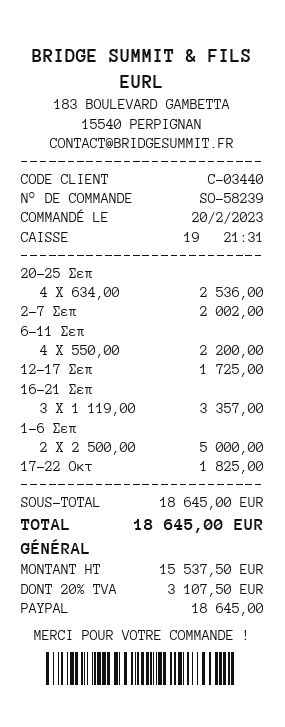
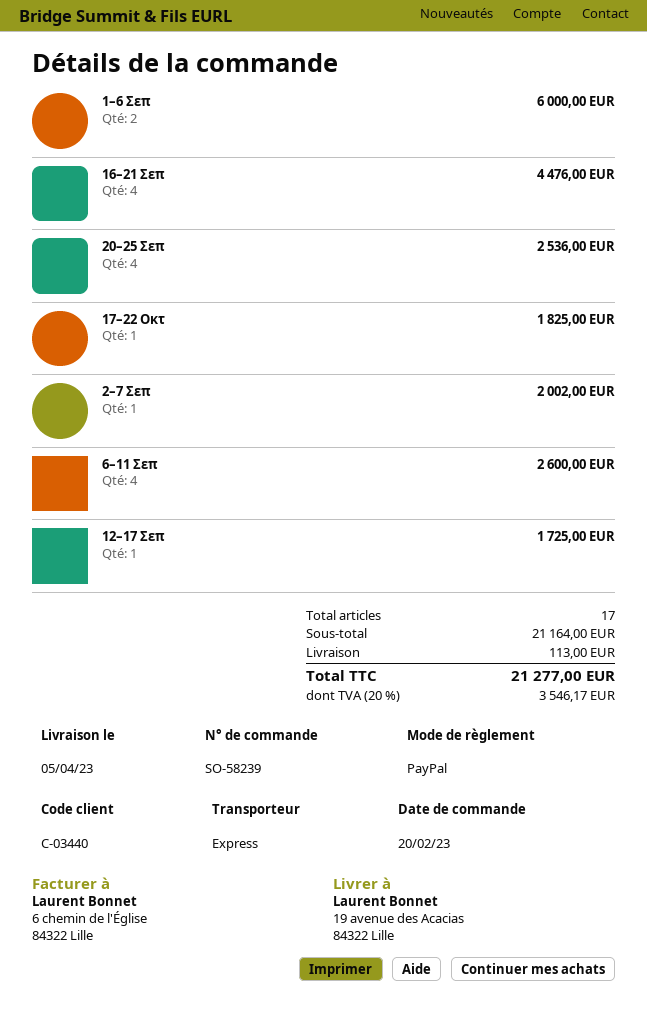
6–11 Σεπ: 4 for 2200.00 -> 4 for 2600.00
16–21 Σεπ: 3 for 3357.00 -> 4 for 4476.00
1–6 Σεπ: 2 for 5000.00 -> 2 for 6000.00
subtotal: 18645.00 -> 21164.00
shipping: none -> 113.00
tax: 20% = 3107.50 -> 20% = 3546.17
total: 18645.00 -> 21277.00

